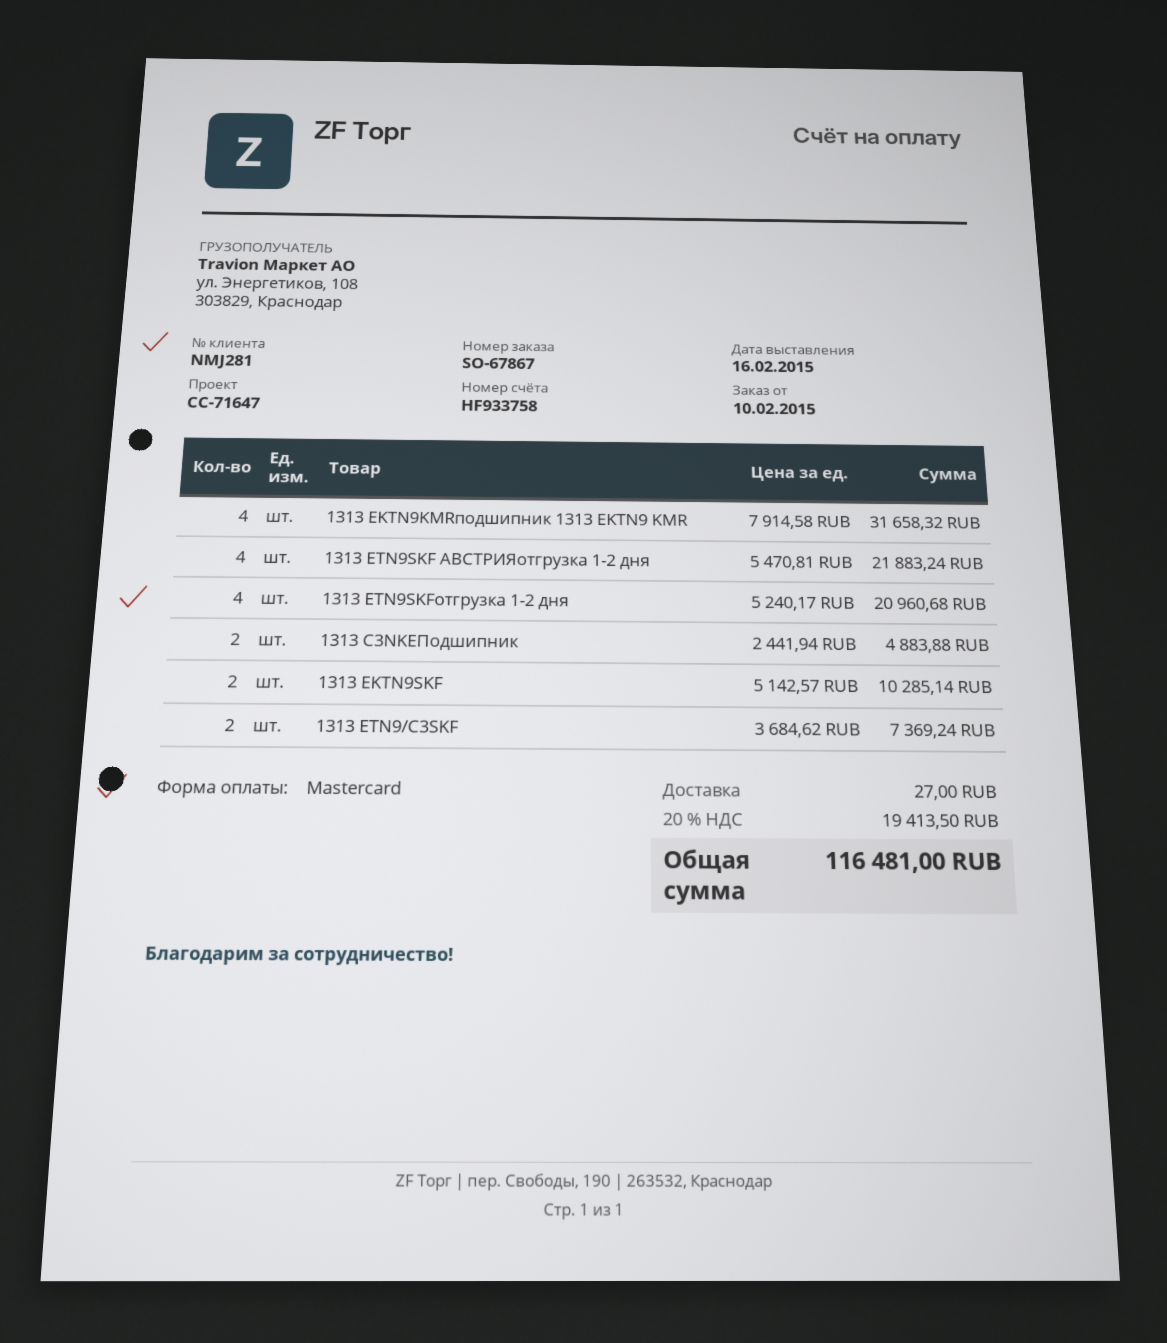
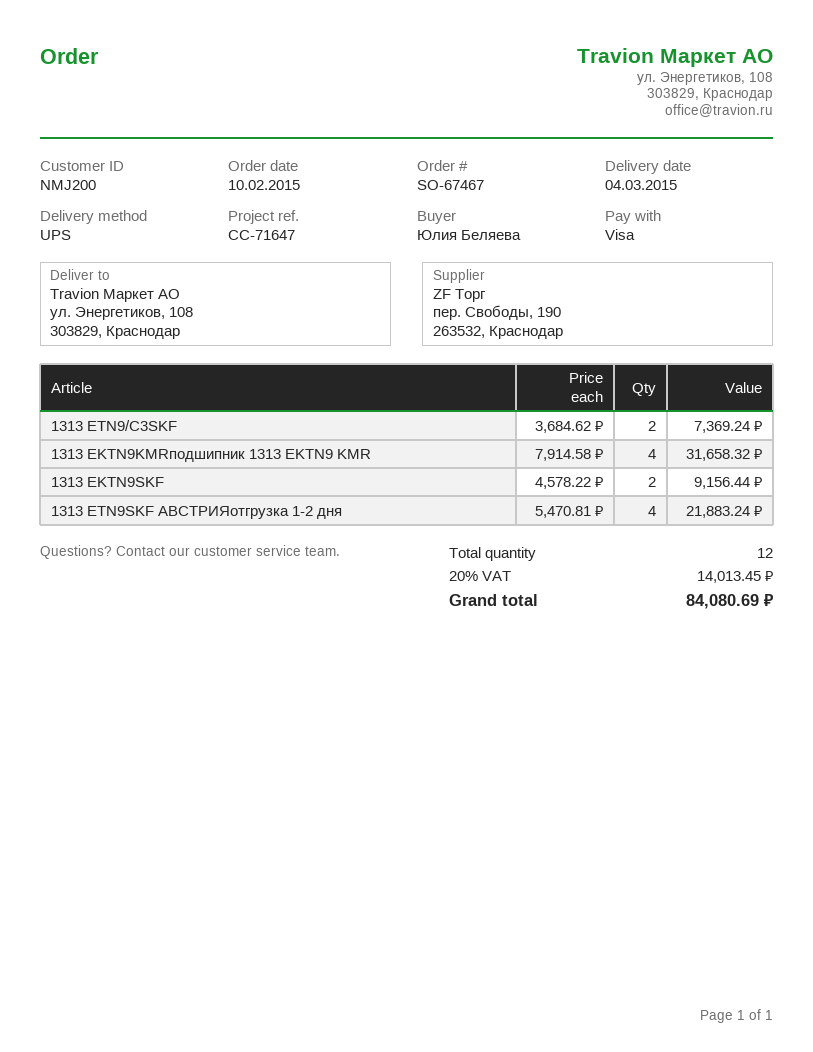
order number: SO-67867 -> SO-67467
customer number: NMJ281 -> NMJ200
payment method: Mastercard -> Visa
1313 ETN9SKFотгрузка 1-2 дня: 4 x 5240.17 = 20960.68 -> none
1313 C3NKEПодшипник: 2 x 2441.94 = 4883.88 -> none
1313 EKTN9SKF: 2 x 5142.57 = 10285.14 -> 2 x 4578.22 = 9156.44
shipping: 27.00 -> none
tax: 20% = 19413.50 -> 20% = 14013.45
total: 116481.00 -> 84080.69

